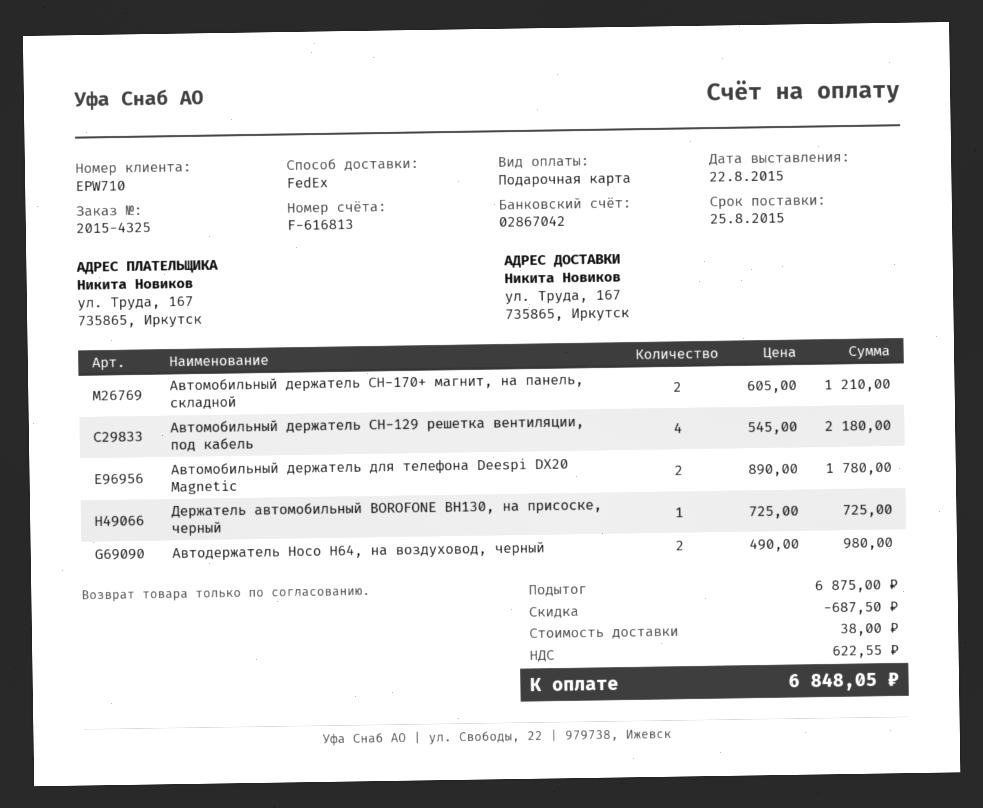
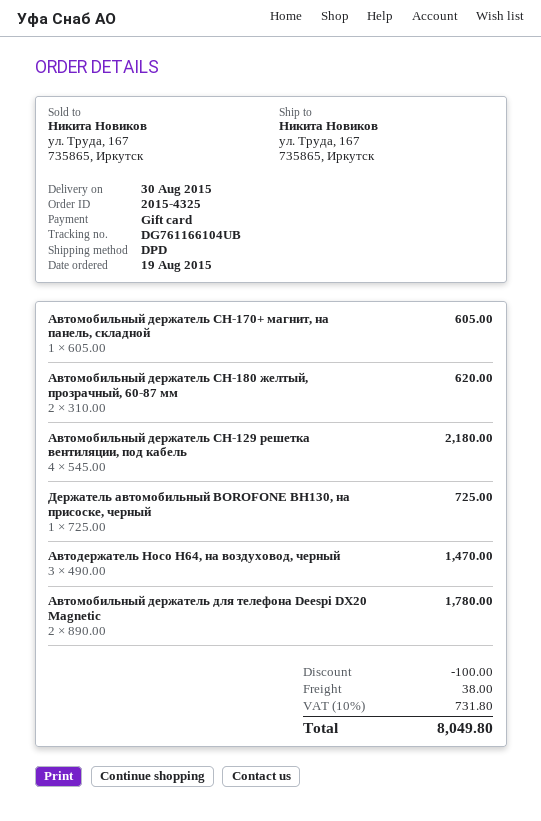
delivery date: 2015-08-25 -> 2015-08-30
shipping method: FedEx -> DPD
Автомобильный держатель CH-170+ магнит, на панель, складной: 2 x 605.00 = 1210.00 -> 1 x 605.00 = 605.00
Автодержатель Hoco H64, на воздуховод, черный: 2 x 490.00 = 980.00 -> 3 x 490.00 = 1470.00
Автомобильный держатель CH-180 желтый, прозрачный, 60-87 мм: none -> 2 x 310.00 = 620.00
discount: 687.50 -> 100.00
tax: 622.55 -> 731.80
total: 6848.05 -> 8049.80

